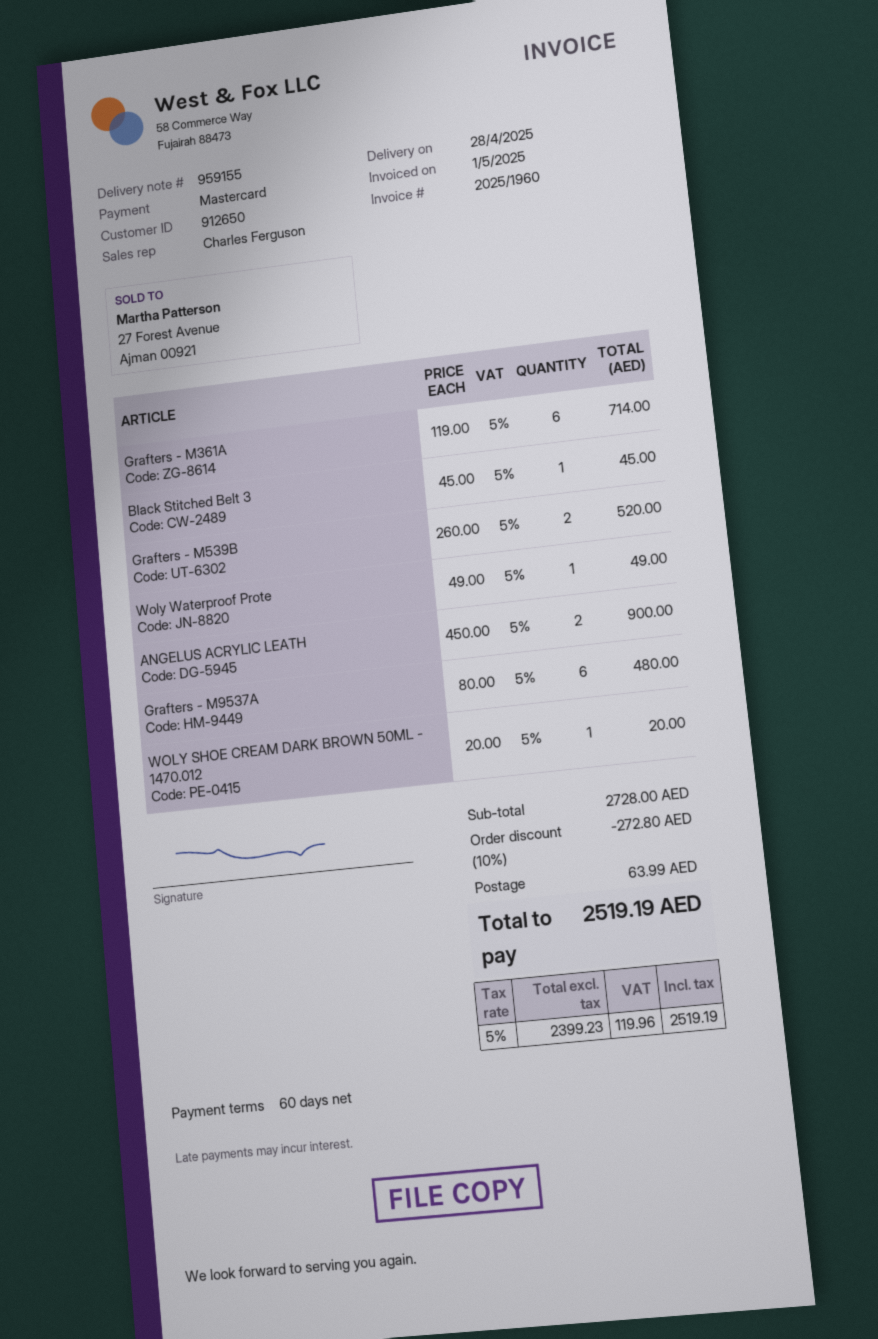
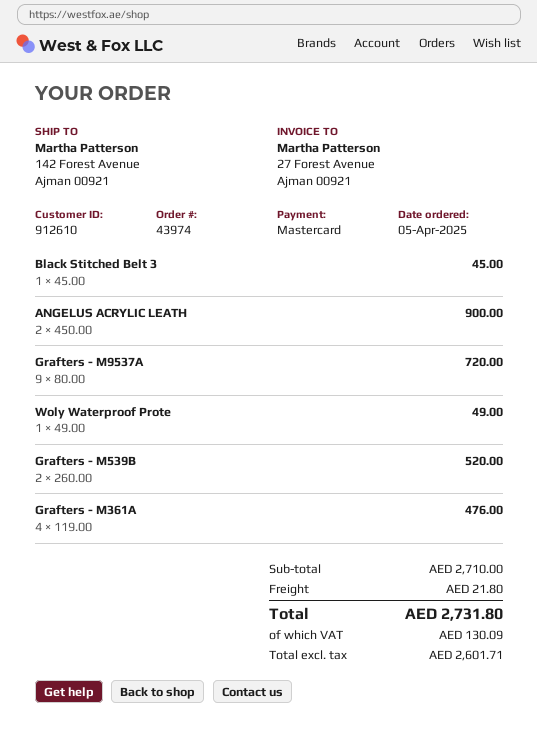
customer number: 912650 -> 912610
Grafters - M361A: 6 x 119.00 = 714.00 -> 4 x 119.00 = 476.00
Grafters - M9537A: 6 x 80.00 = 480.00 -> 9 x 80.00 = 720.00
WOLY SHOE CREAM DARK BROWN 50ML - 1470.012: 1 x 20.00 = 20.00 -> none
subtotal: 2728.00 -> 2710.00
discount: 10% = 272.80 -> none
shipping: 63.99 -> 21.80
net: 2399.23 -> 2601.71
tax: 119.96 -> 130.09
total: 2519.19 -> 2731.80

